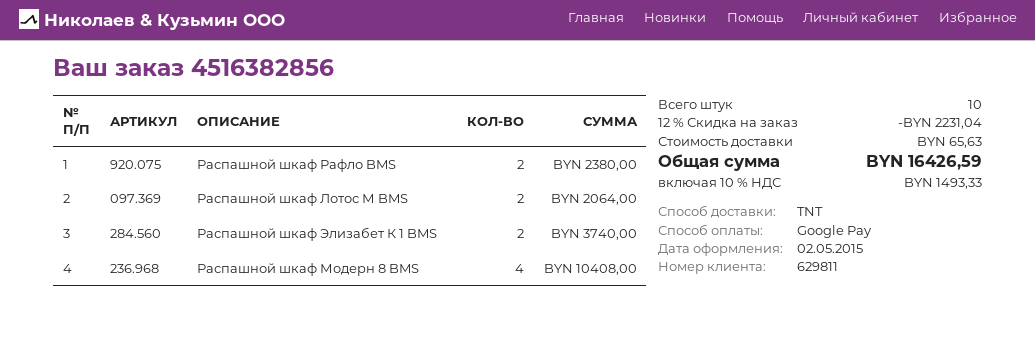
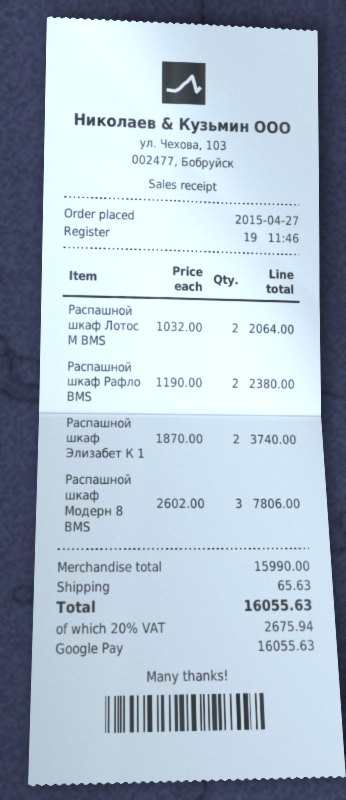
order date: 2015-05-02 -> 2015-04-27
Распашной шкаф Модерн 8 BMS: 4 for 10408.00 -> 3 for 7806.00
discount: 12% = 2231.04 -> none
tax: 10% = 1493.33 -> 20% = 2675.94
total: 16426.59 -> 16055.63

